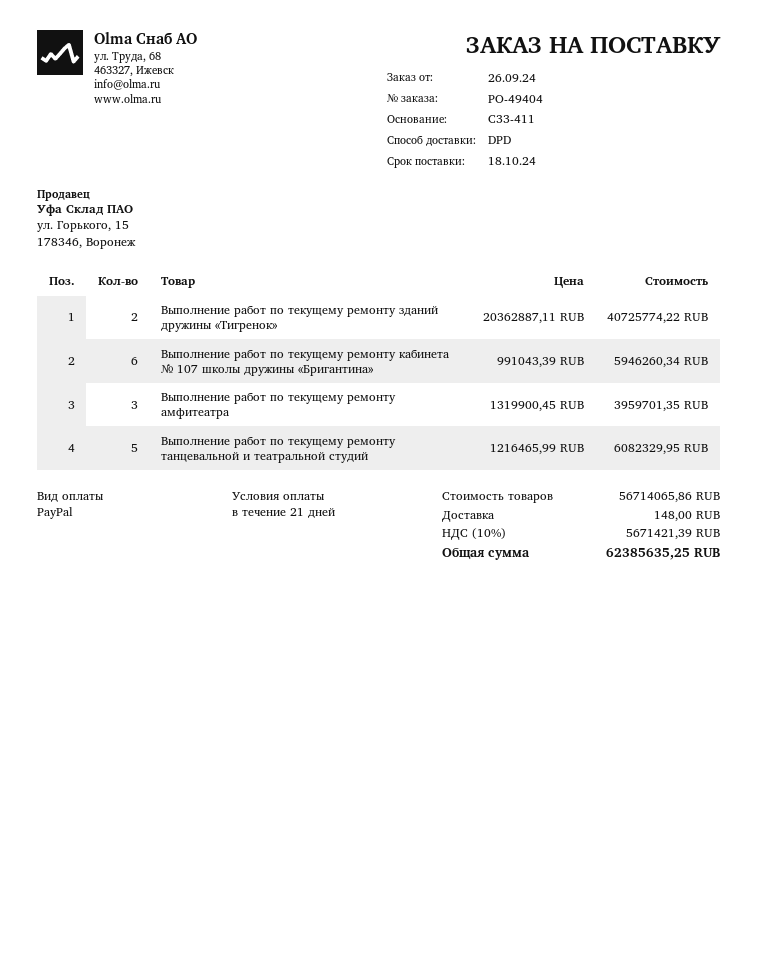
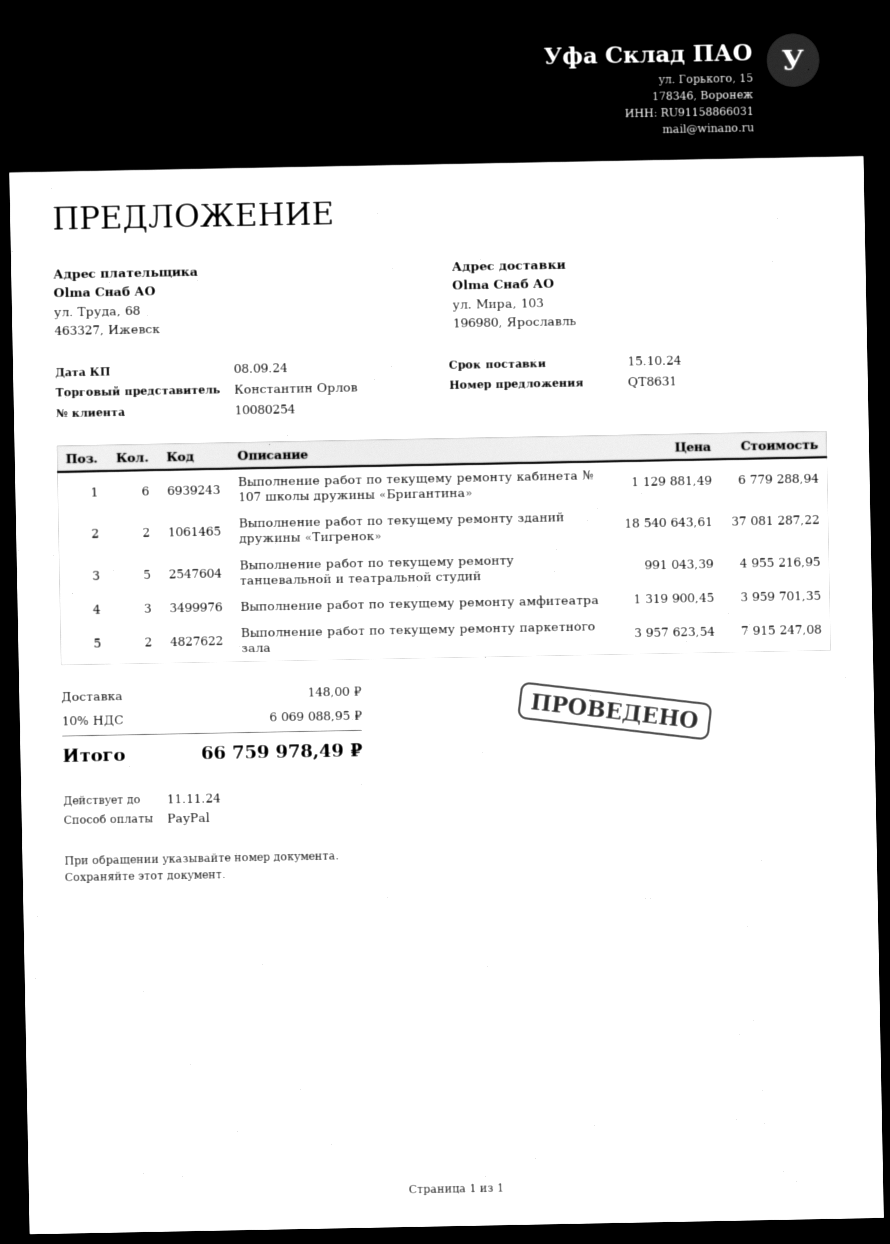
delivery date: 2024-10-18 -> 2024-10-15
Выполнение работ по текущему ремонту зданий дружины «Тигренок»: 2 x 20362887.11 = 40725774.22 -> 2 x 18540643.61 = 37081287.22
Выполнение работ по текущему ремонту кабинета № 107 школы дружины «Бригантина»: 6 x 991043.39 = 5946260.34 -> 6 x 1129881.49 = 6779288.94
Выполнение работ по текущему ремонту танцевальной и театральной студий: 5 x 1216465.99 = 6082329.95 -> 5 x 991043.39 = 4955216.95
Выполнение работ по текущему ремонту паркетного зала: none -> 2 x 3957623.54 = 7915247.08
tax: 10% = 5671421.39 -> 10% = 6069088.95
total: 62385635.25 -> 66759978.49

